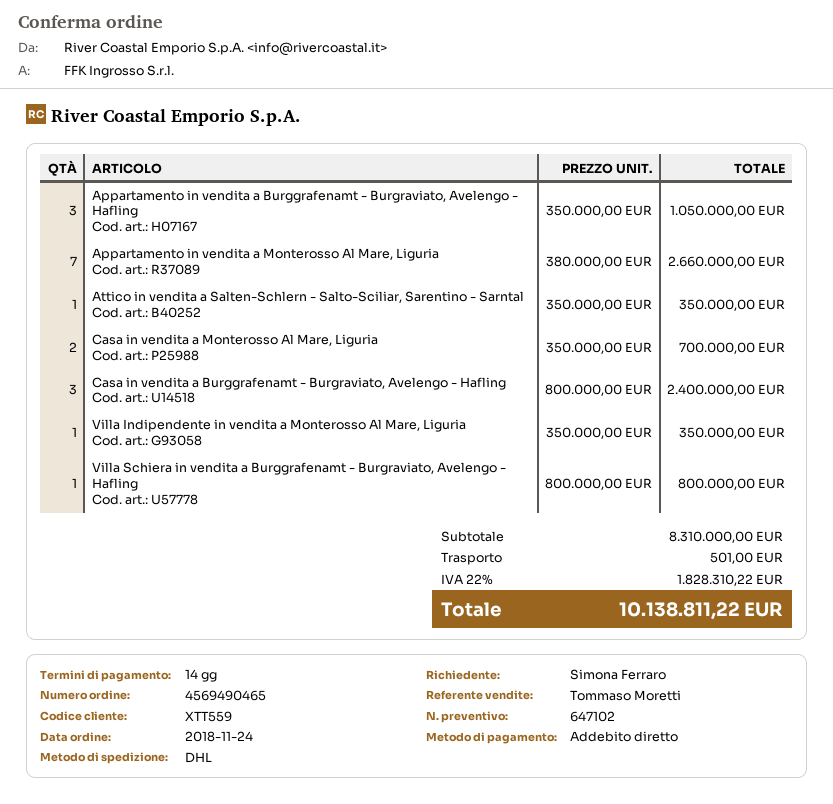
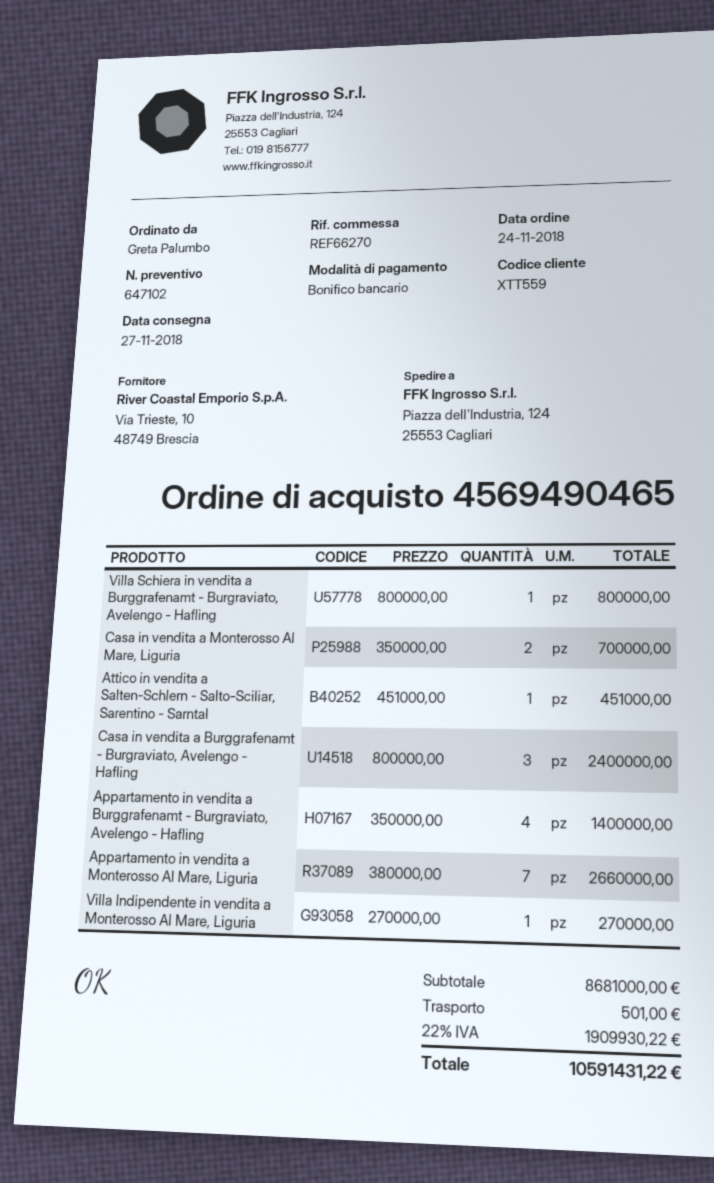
ordered by: Simona Ferraro -> Greta Palumbo
payment method: direct debit -> bank transfer
Appartamento in vendita a Burggrafenamt - Burgraviato, Avelengo - Hafling: 3 x 350000.00 = 1050000.00 -> 4 x 350000.00 = 1400000.00
Attico in vendita a Salten-Schlern - Salto-Sciliar, Sarentino - Sarntal: 1 x 350000.00 = 350000.00 -> 1 x 451000.00 = 451000.00
Villa Indipendente in vendita a Monterosso Al Mare, Liguria: 1 x 350000.00 = 350000.00 -> 1 x 270000.00 = 270000.00
subtotal: 8310000.00 -> 8681000.00
tax: 22% = 1828310.22 -> 22% = 1909930.22
total: 10138811.22 -> 10591431.22

